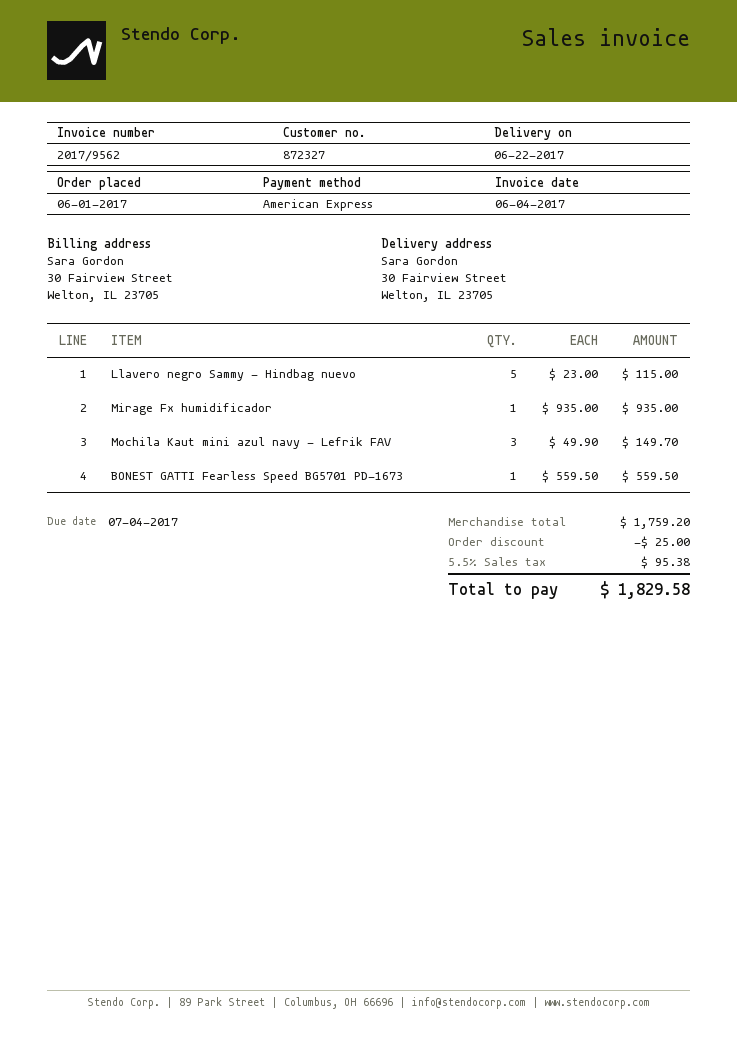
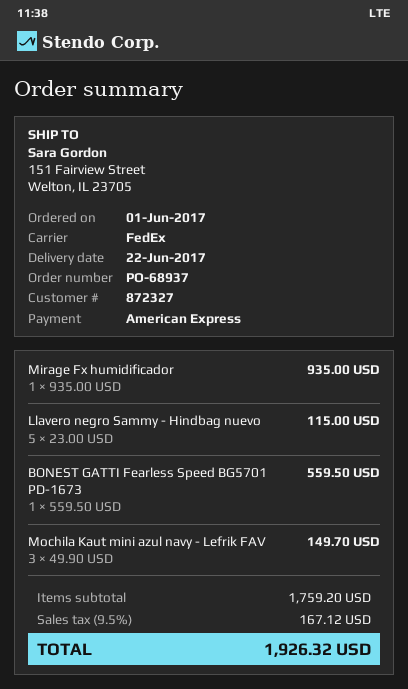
ship to: 30 Fairview Street, Welton, IL 23705 -> 151 Fairview Street, Welton, IL 23705
discount: 25.00 -> none
tax: 5.5% = 95.38 -> 9.5% = 167.12
total: 1829.58 -> 1926.32

